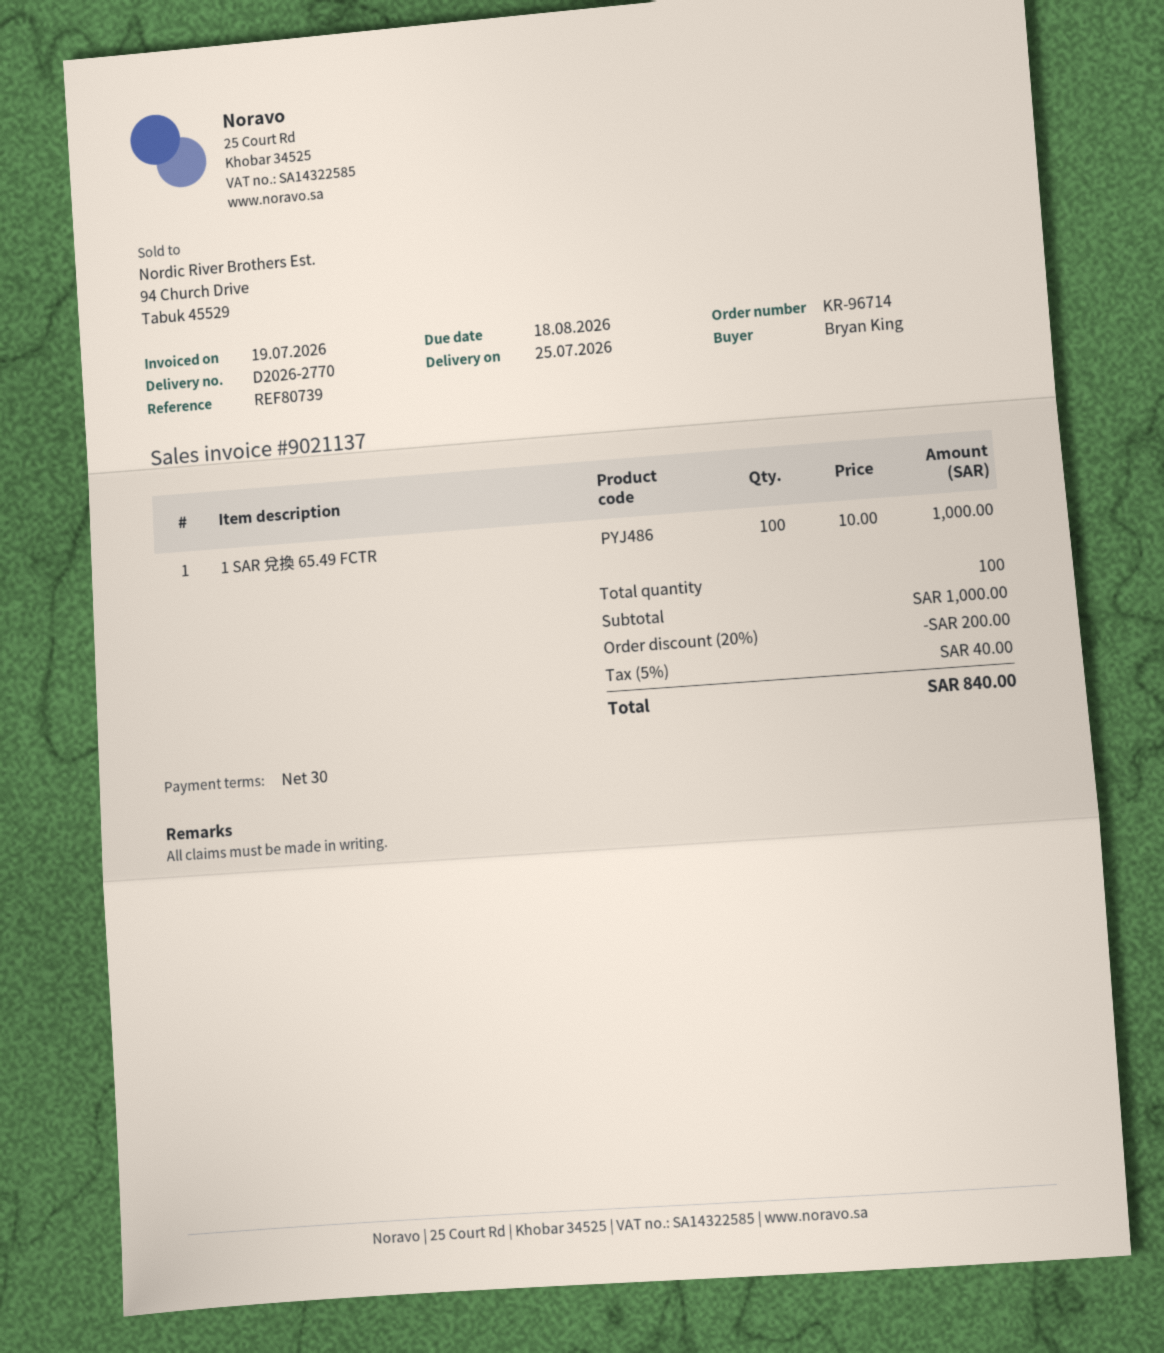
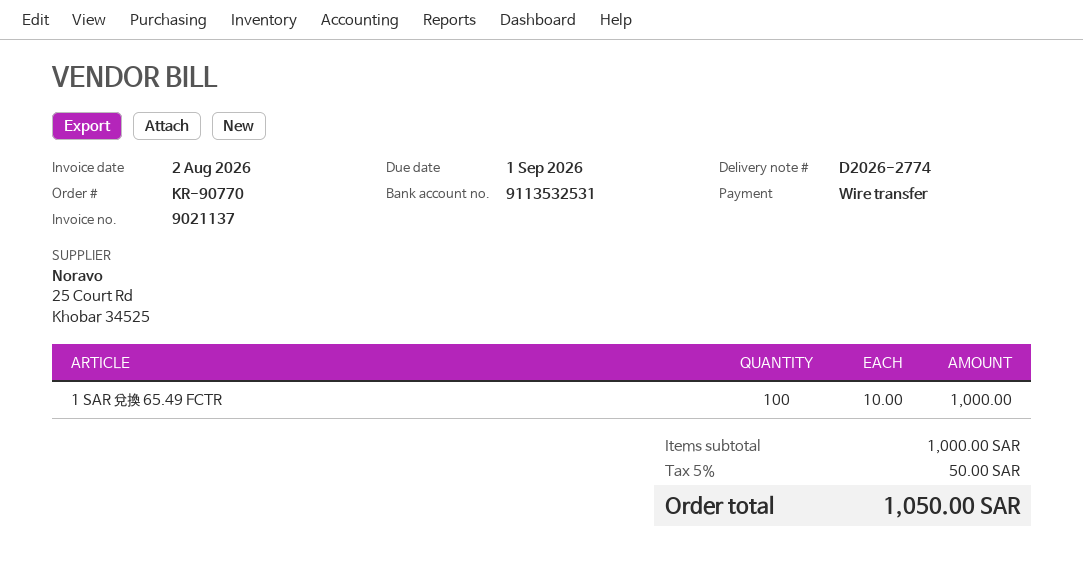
order number: KR-96714 -> KR-90770
delivery note number: D2026-2770 -> D2026-2774
invoice date: 2026-07-19 -> 2026-08-02
due date: 2026-08-18 -> 2026-09-01
discount: 20% = 200.00 -> none
tax: 5% = 40.00 -> 5% = 50.00
total: 840.00 -> 1050.00

